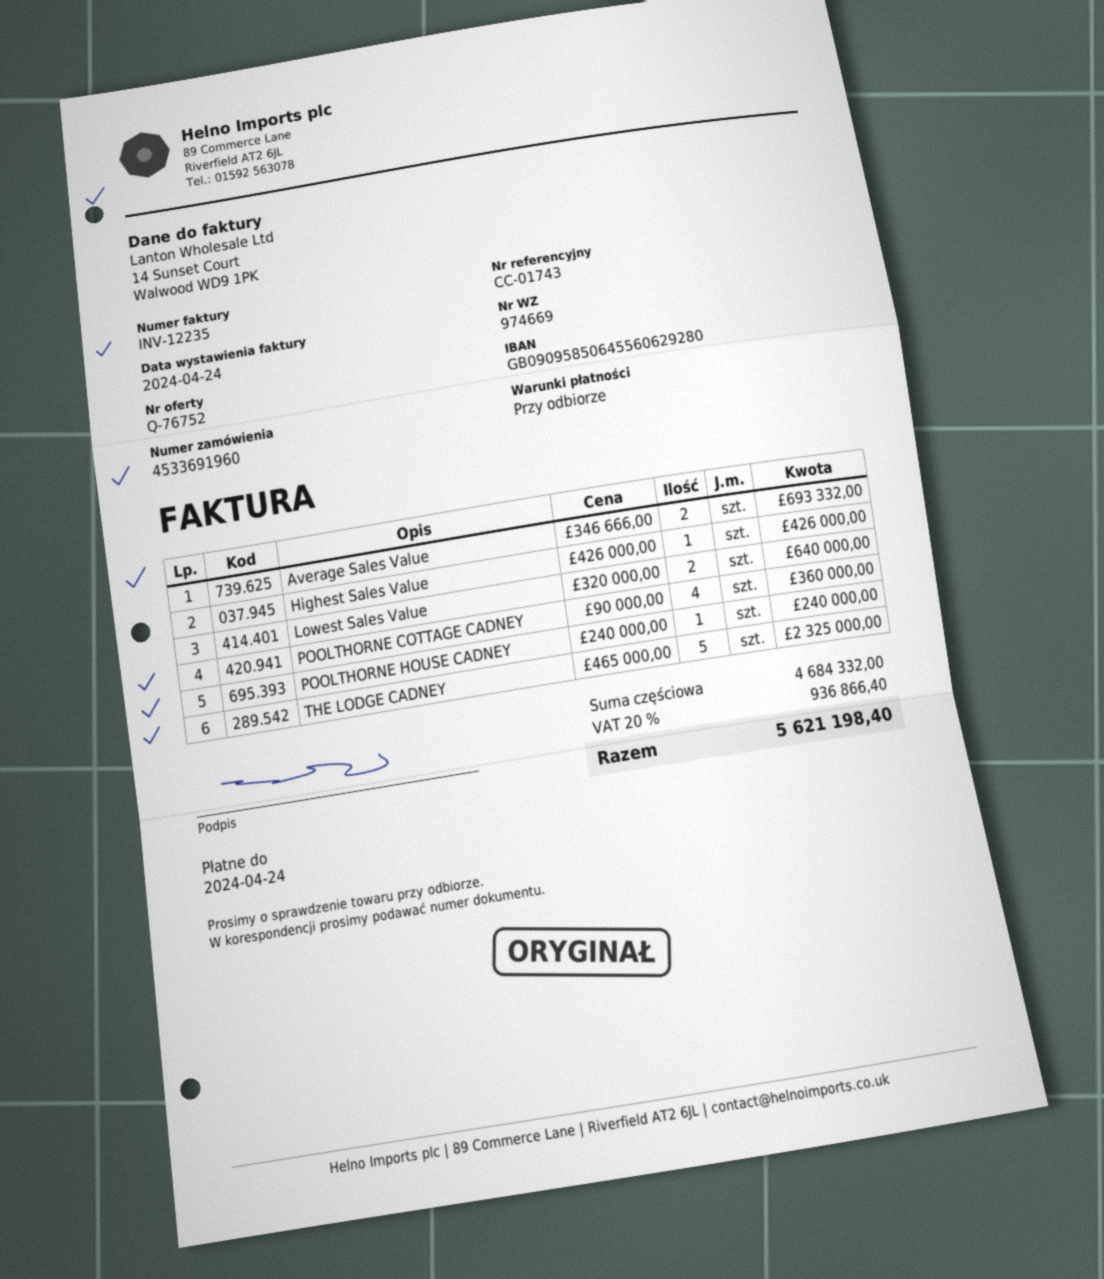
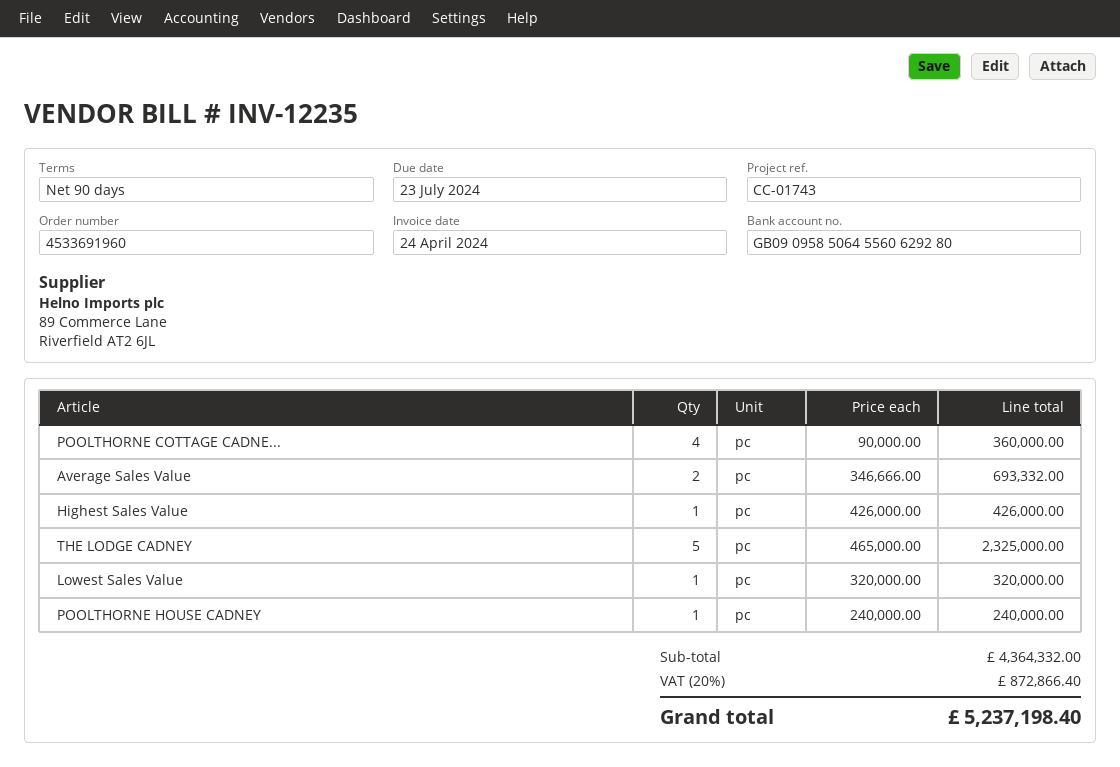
payment terms: on receipt -> 90 days
due date: 2024-04-24 -> 2024-07-23
Lowest Sales Value: 2 x 320000.00 = 640000.00 -> 1 x 320000.00 = 320000.00
subtotal: 4684332.00 -> 4364332.00
tax: 20% = 936866.40 -> 20% = 872866.40
total: 5621198.40 -> 5237198.40

